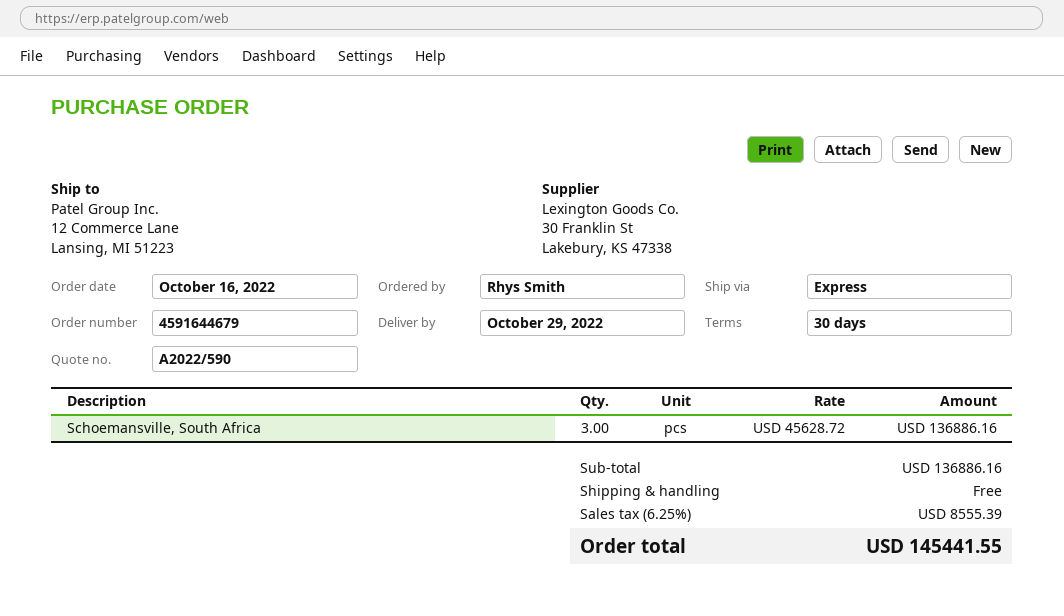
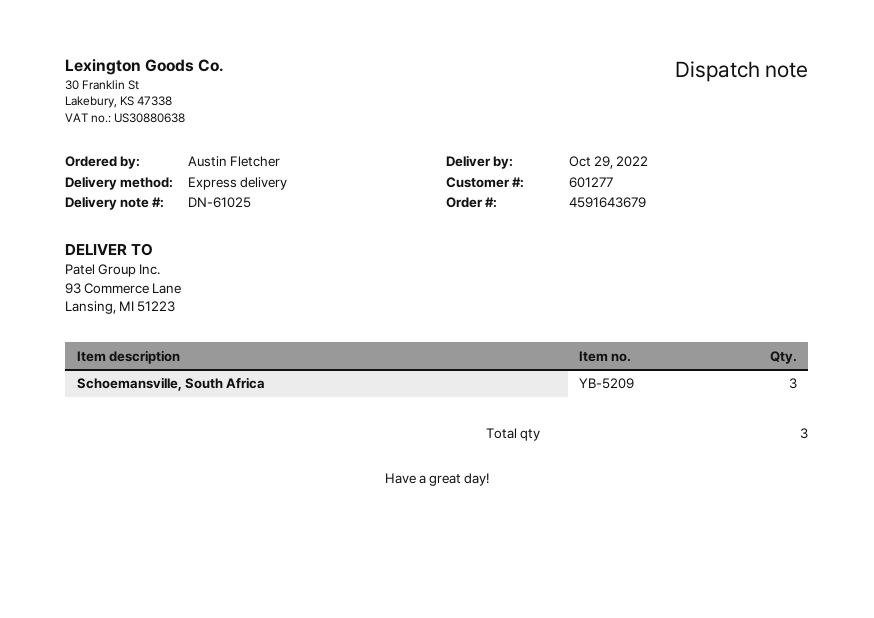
order number: 4591644679 -> 4591643679
ordered by: Rhys Smith -> Austin Fletcher
ship to: 12 Commerce Lane, Lansing, MI 51223 -> 93 Commerce Lane, Lansing, MI 51223

